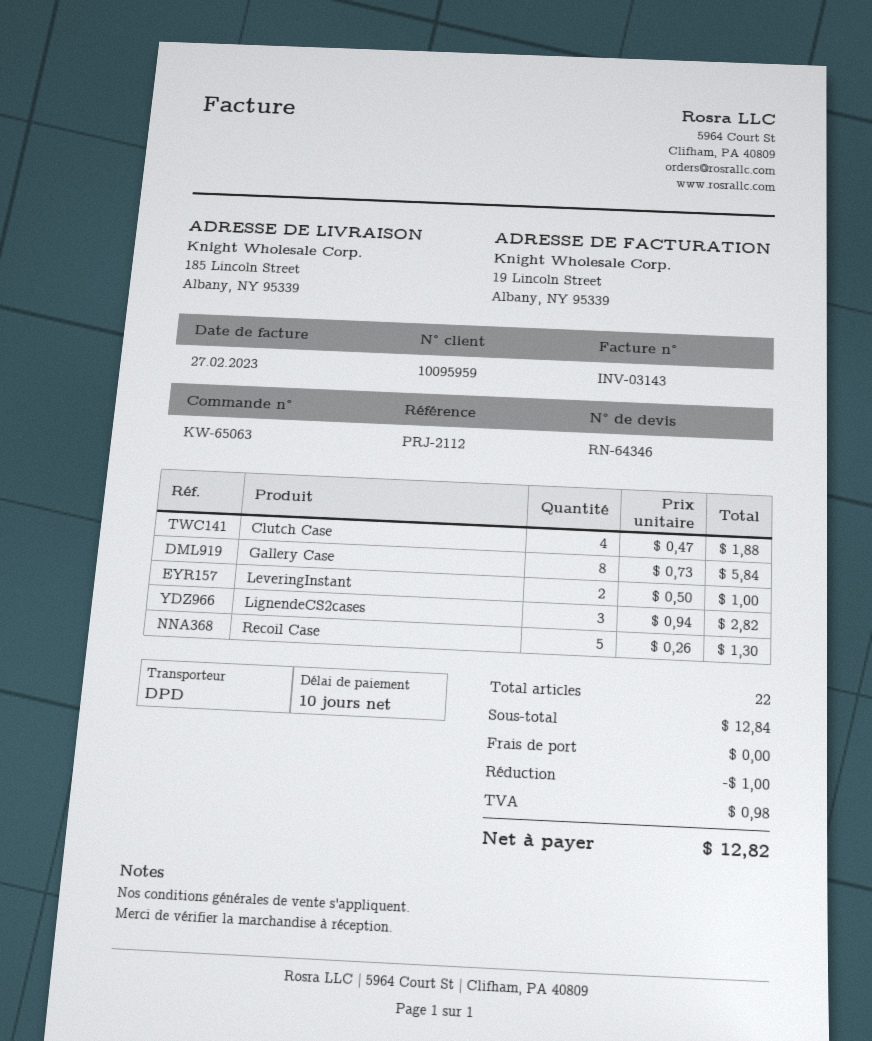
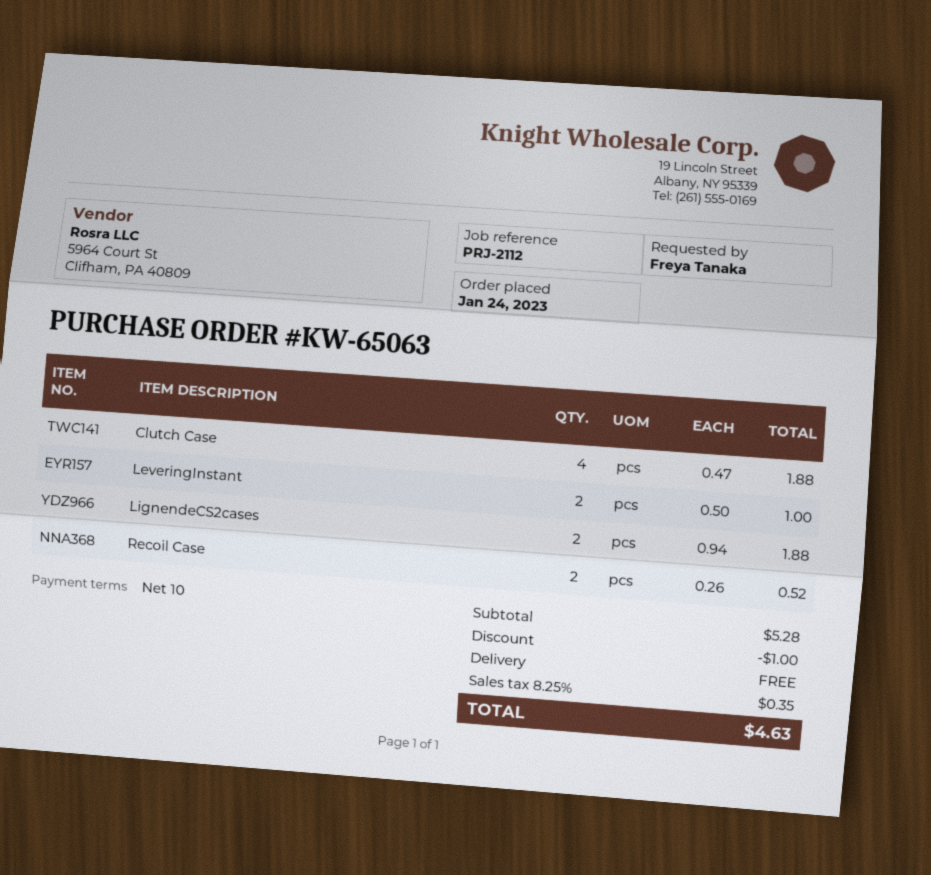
Gallery Case: 8 x 0.73 = 5.84 -> none
LignendeCS2cases: 3 x 0.94 = 2.82 -> 2 x 0.94 = 1.88
Recoil Case: 5 x 0.26 = 1.30 -> 2 x 0.26 = 0.52
subtotal: 12.84 -> 5.28
tax: 0.98 -> 0.35
total: 12.82 -> 4.63

